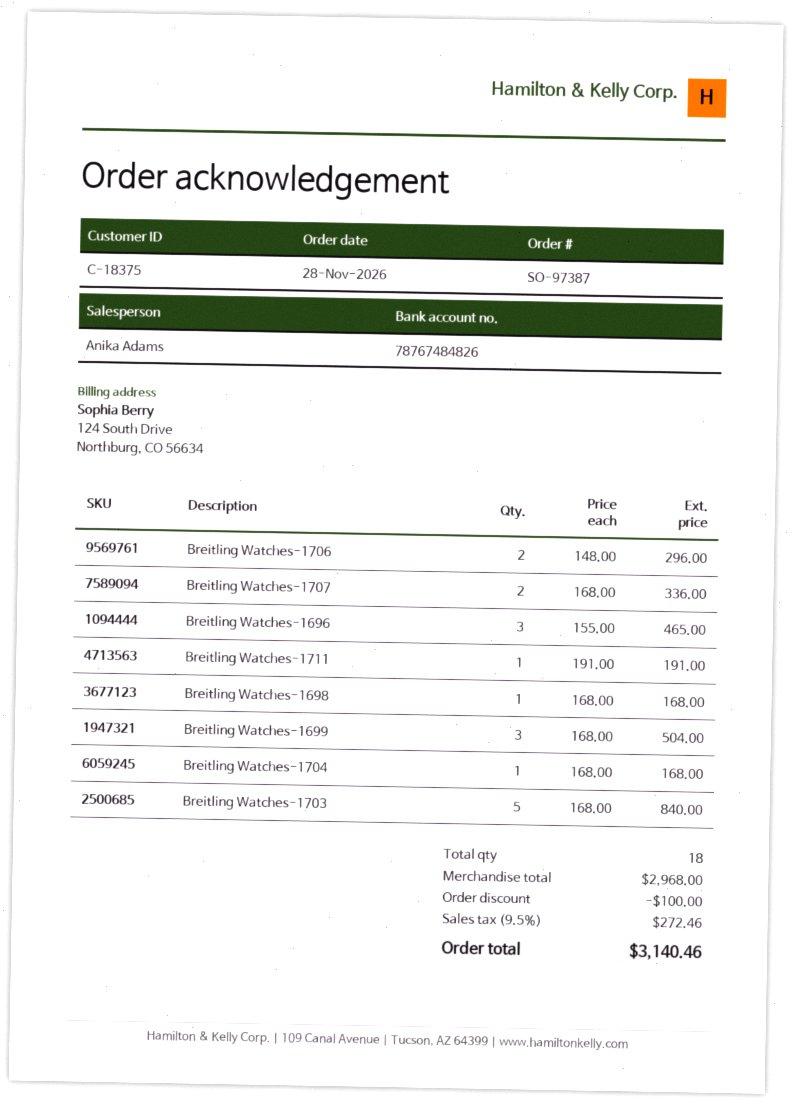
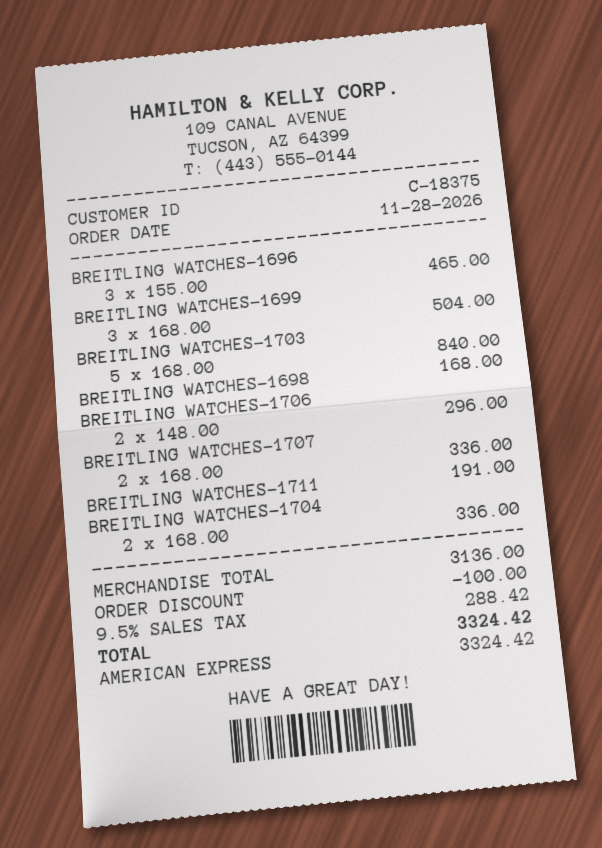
Breitling Watches-1704: 1 x 168.00 = 168.00 -> 2 x 168.00 = 336.00
subtotal: 2968.00 -> 3136.00
tax: 9.5% = 272.46 -> 9.5% = 288.42
total: 3140.46 -> 3324.42

